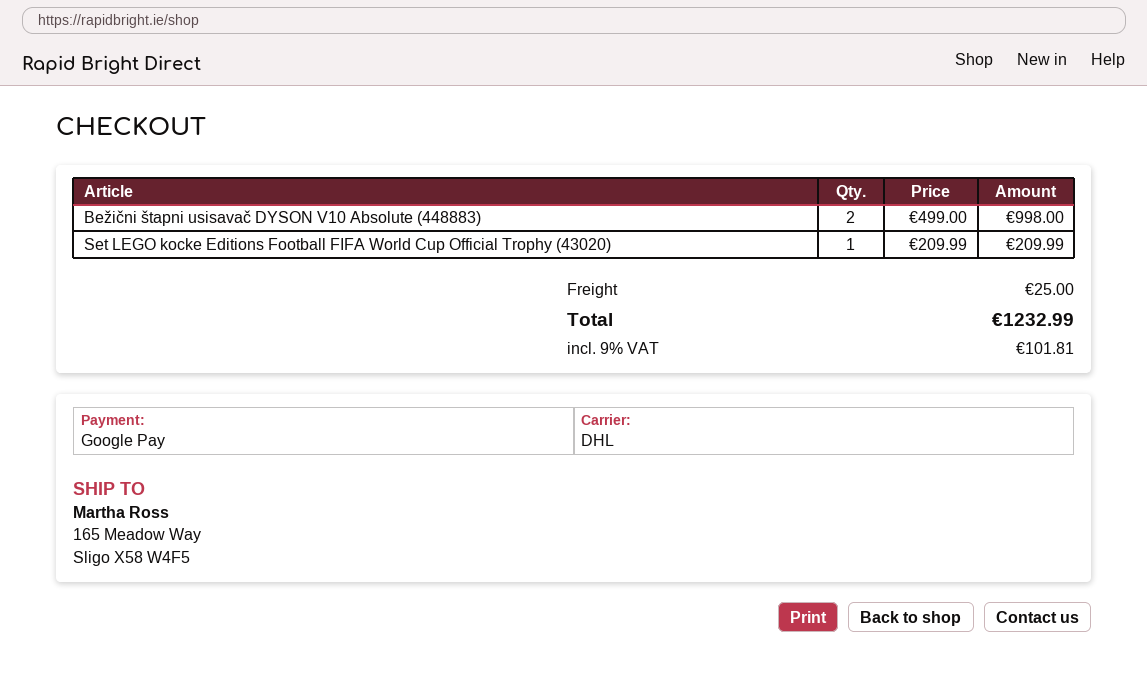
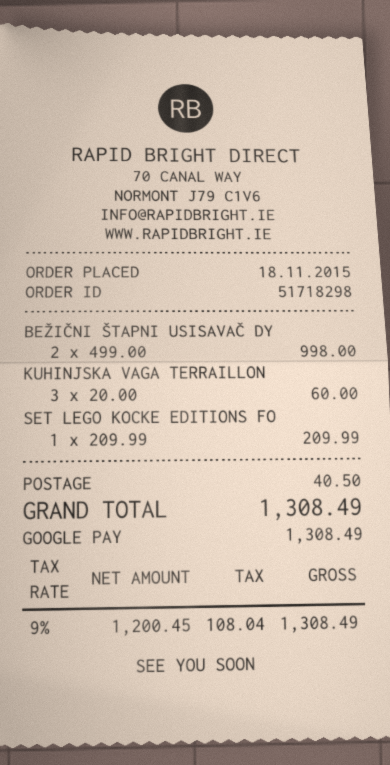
KUHINJSKA VAGA TERRAILLON: none -> 3 x 20.00 = 60.00
shipping: 25.00 -> 40.50
tax: 9% = 101.81 -> 9% = 108.04
total: 1232.99 -> 1308.49

